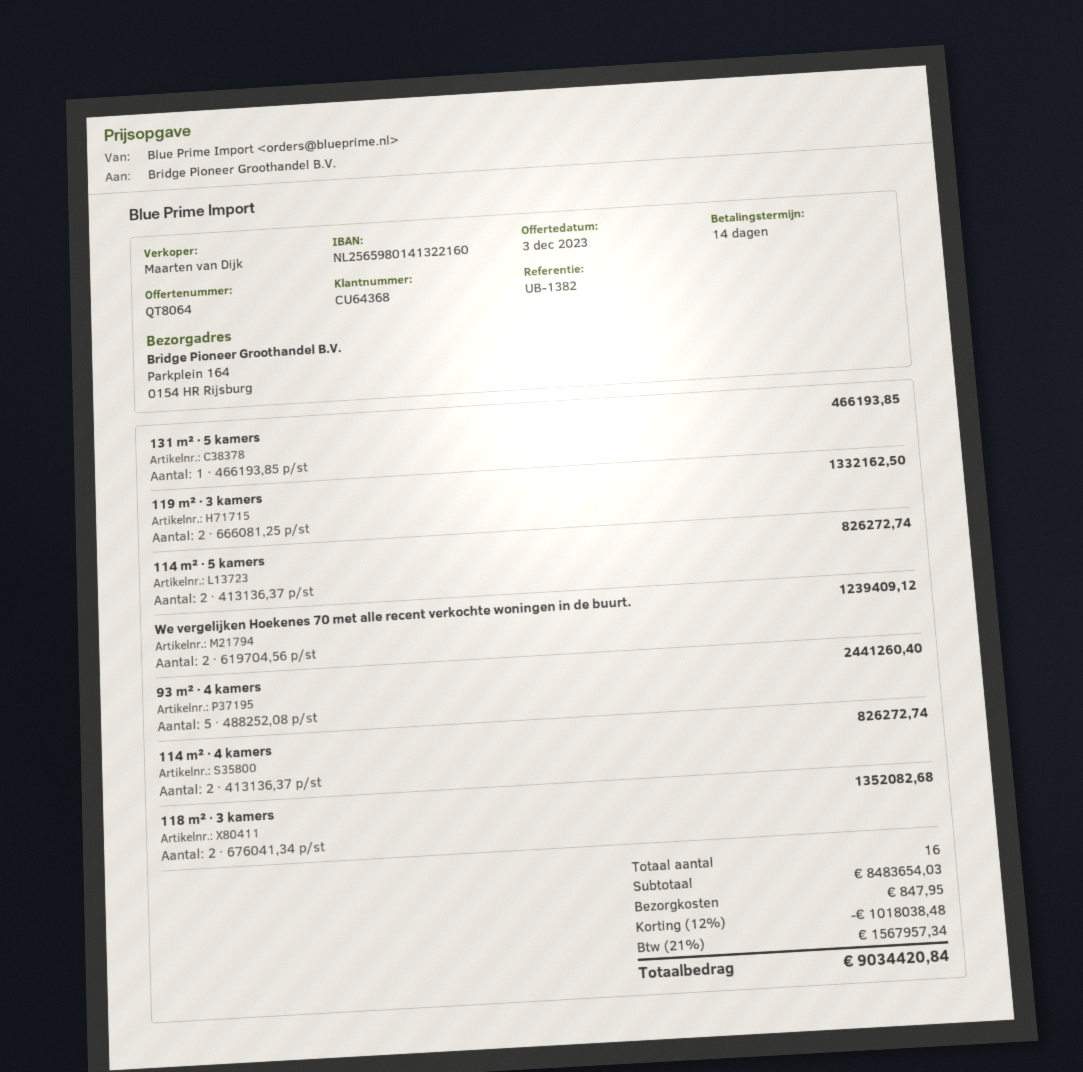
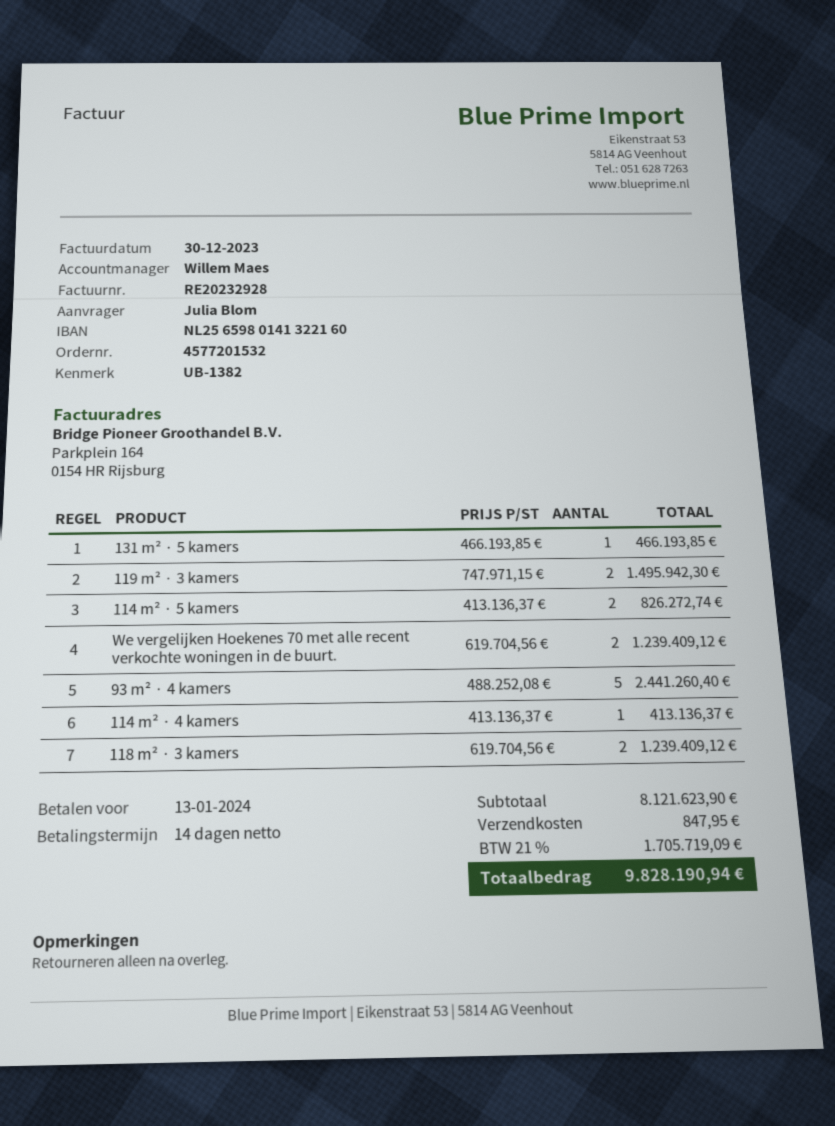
sales rep: Maarten van Dijk -> Willem Maes
119 m² · 3 kamers: 2 x 666081.25 = 1332162.50 -> 2 x 747971.15 = 1495942.30
114 m² · 4 kamers: 2 x 413136.37 = 826272.74 -> 1 x 413136.37 = 413136.37
118 m² · 3 kamers: 2 x 676041.34 = 1352082.68 -> 2 x 619704.56 = 1239409.12
subtotal: 8483654.03 -> 8121623.90
discount: 12% = 1018038.48 -> none
tax: 21% = 1567957.34 -> 21% = 1705719.09
total: 9034420.84 -> 9828190.94

